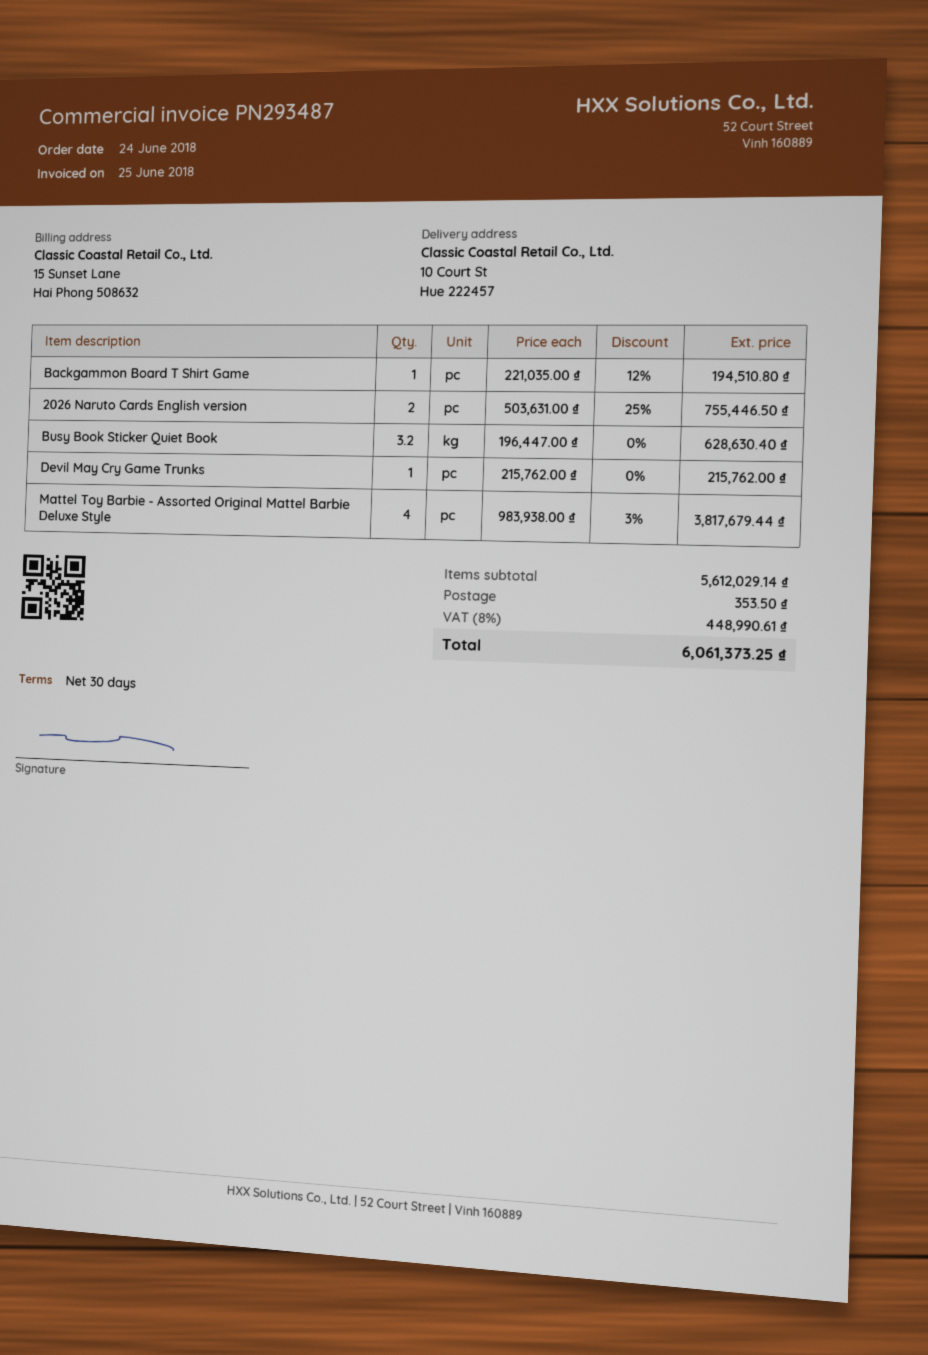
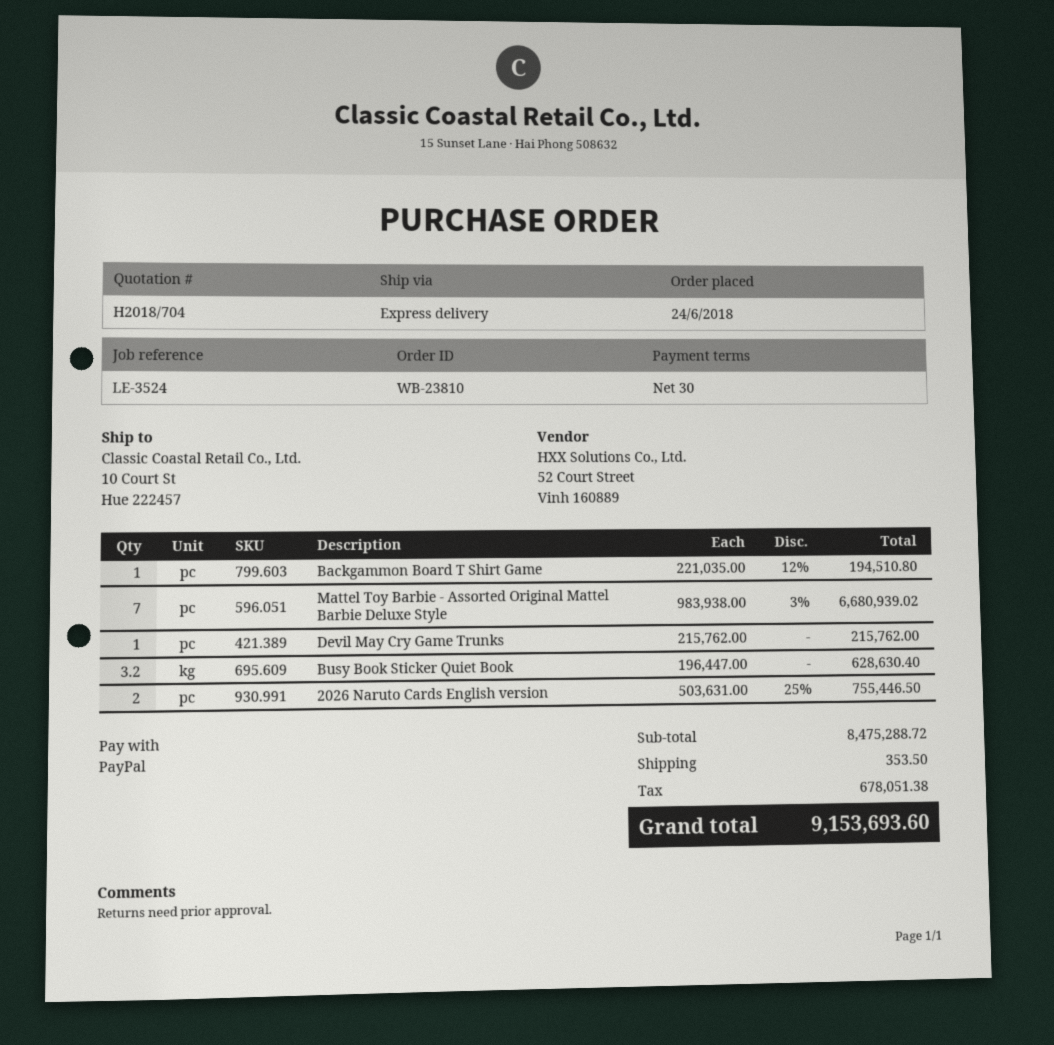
Mattel Toy Barbie - Assorted Original Mattel Barbie Deluxe Style: 4 x 983938.00 - 3% = 3817679.44 -> 7 x 983938.00 - 3% = 6680939.02
subtotal: 5612029.14 -> 8475288.72
tax: 448990.61 -> 678051.38
total: 6061373.25 -> 9153693.60

